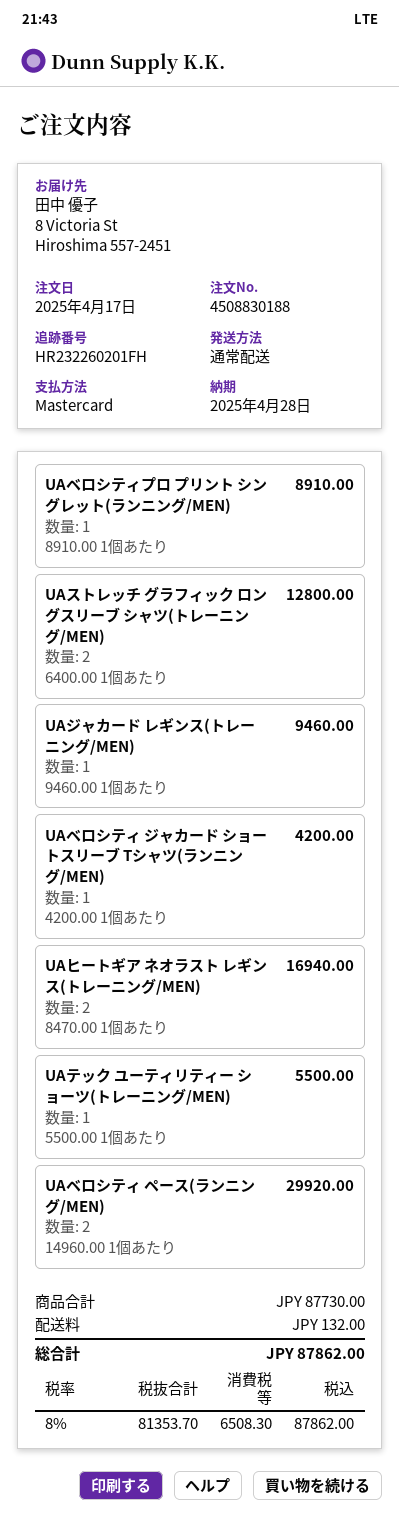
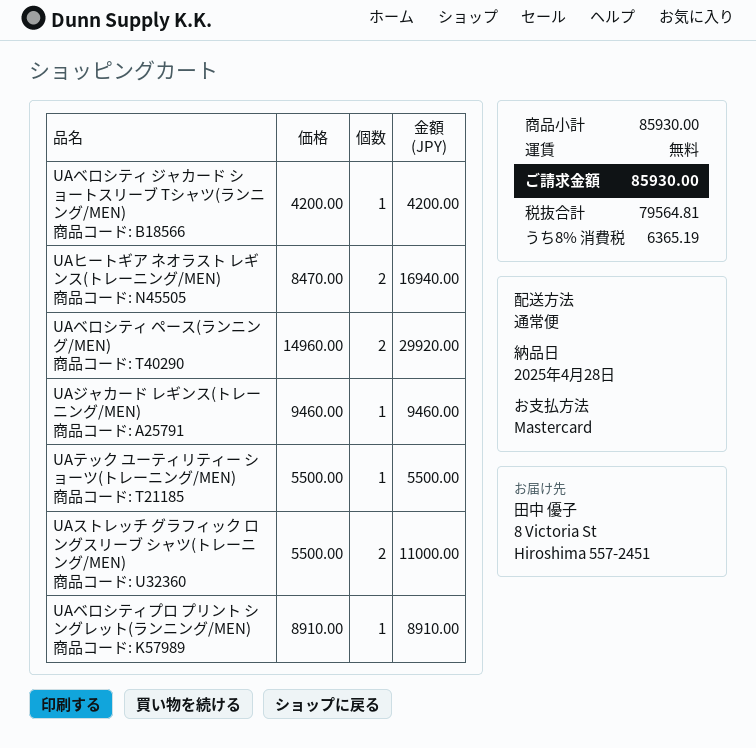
UAストレッチ グラフィック ロングスリーブ シャツ(トレーニング/MEN): 2 x 6400.00 = 12800.00 -> 2 x 5500.00 = 11000.00
subtotal: 87730.00 -> 85930.00
shipping: 132.00 -> 0.00
net: 81353.70 -> 79564.81
tax: 8% = 6508.30 -> 8% = 6365.19
total: 87862.00 -> 85930.00

